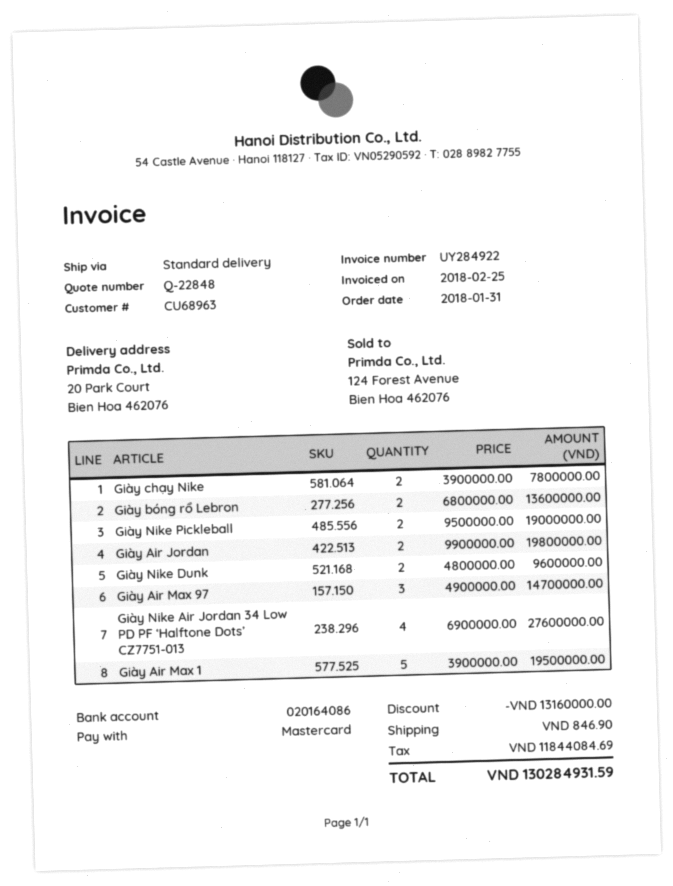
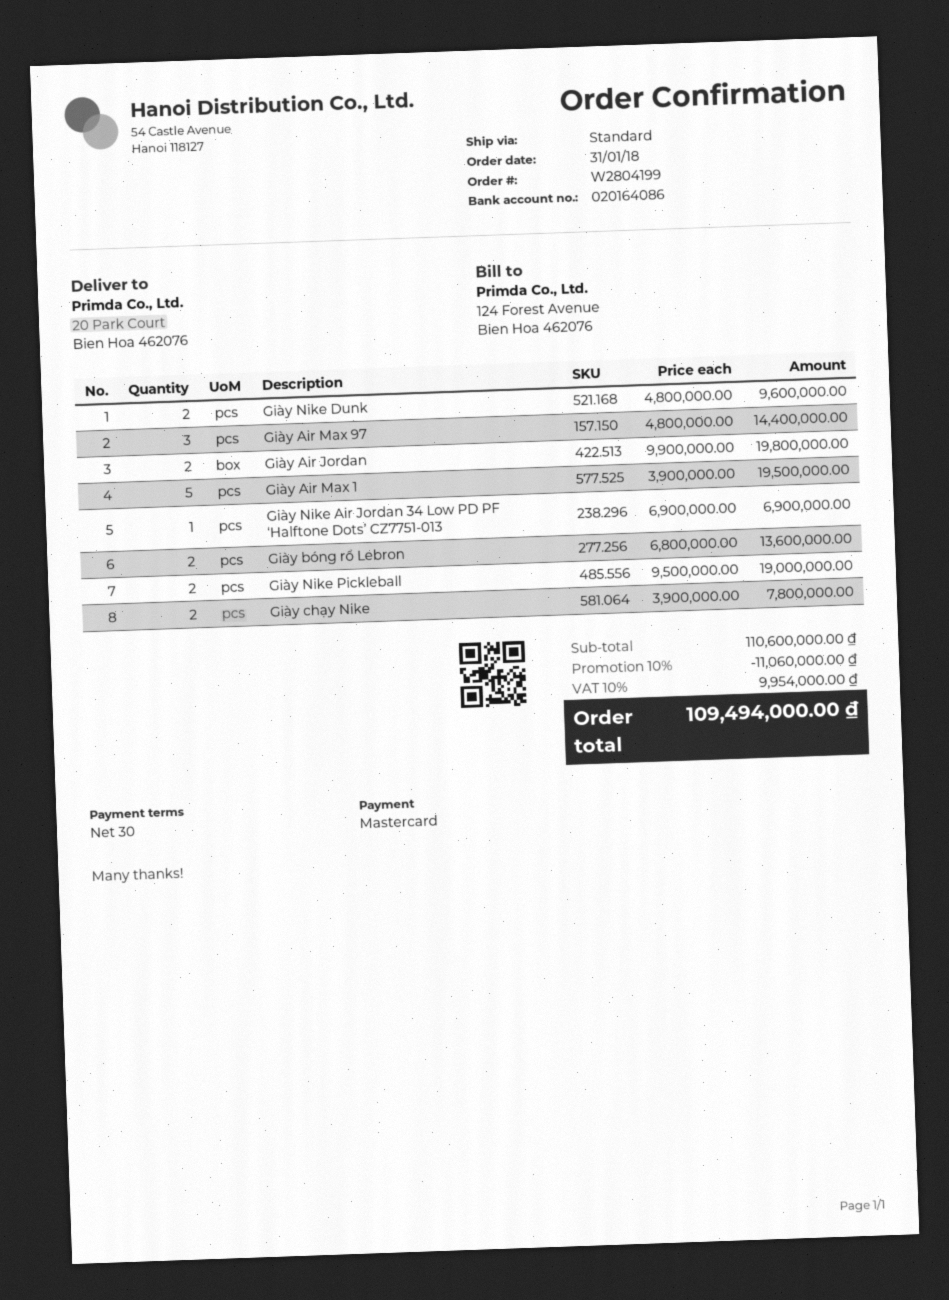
Giày Air Max 97: 3 x 4900000.00 = 14700000.00 -> 3 x 4800000.00 = 14400000.00
Giày Nike Air Jordan 34 Low PD PF ‘Halftone Dots’ CZ7751-013: 4 x 6900000.00 = 27600000.00 -> 1 x 6900000.00 = 6900000.00
discount: 13160000.00 -> 11060000.00
shipping: 846.90 -> none
tax: 11844084.69 -> 9954000.00
total: 130284931.59 -> 109494000.00

